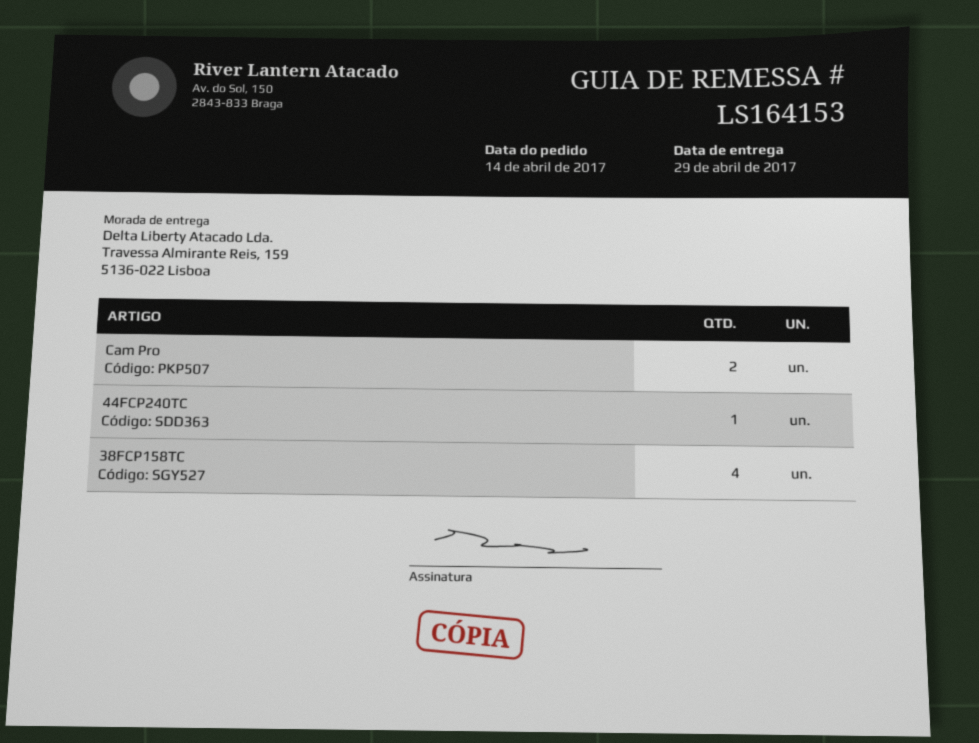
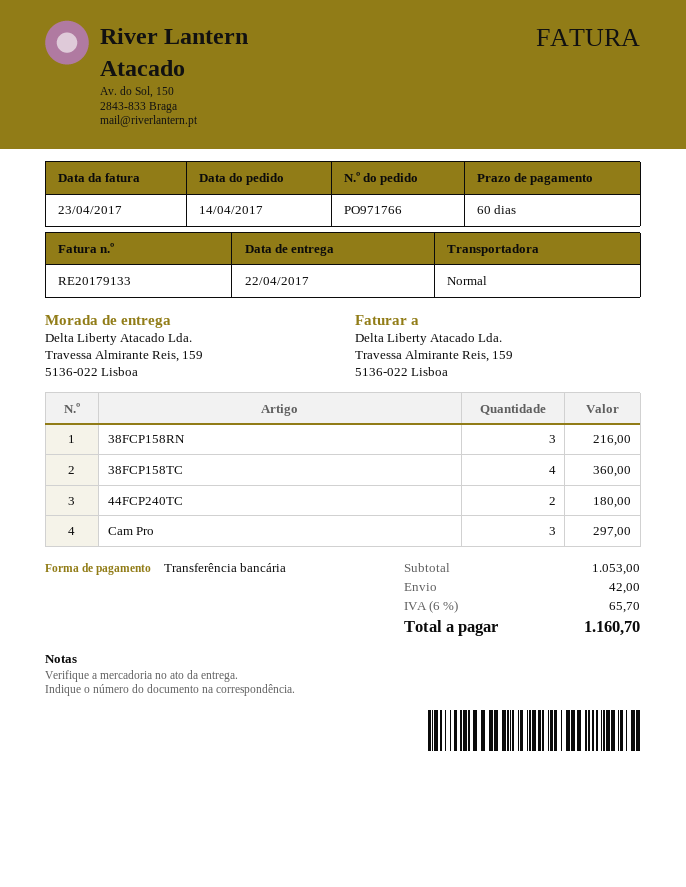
delivery date: 2017-04-29 -> 2017-04-22
Cam Pro: 2 -> 3
44FCP240TC: 1 -> 2
38FCP158RN: none -> 3

